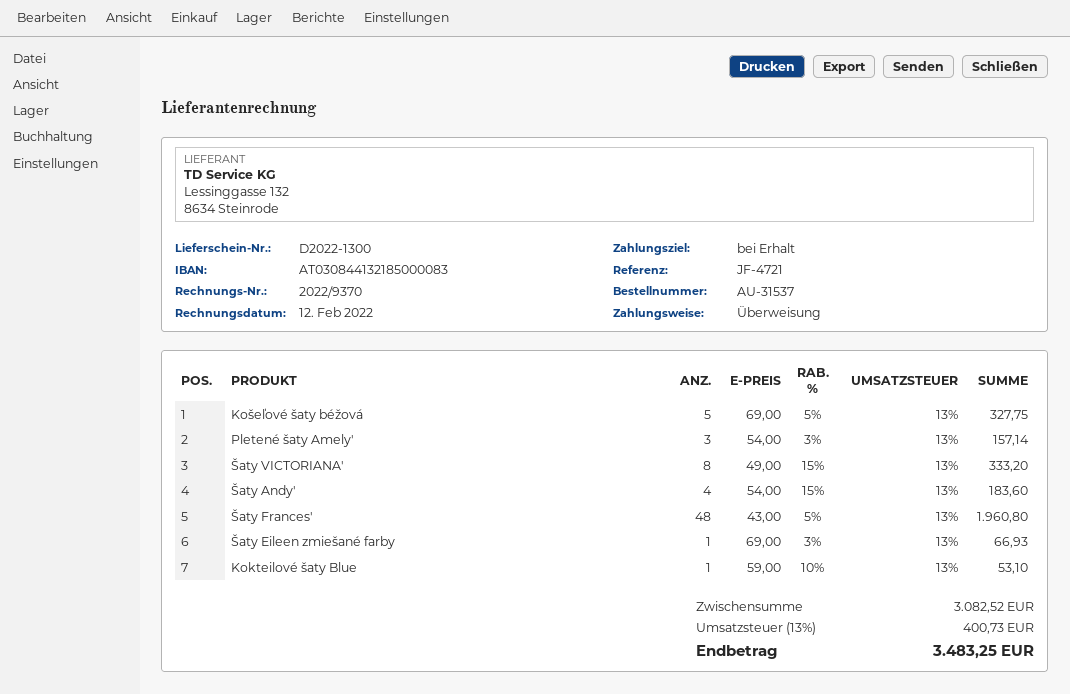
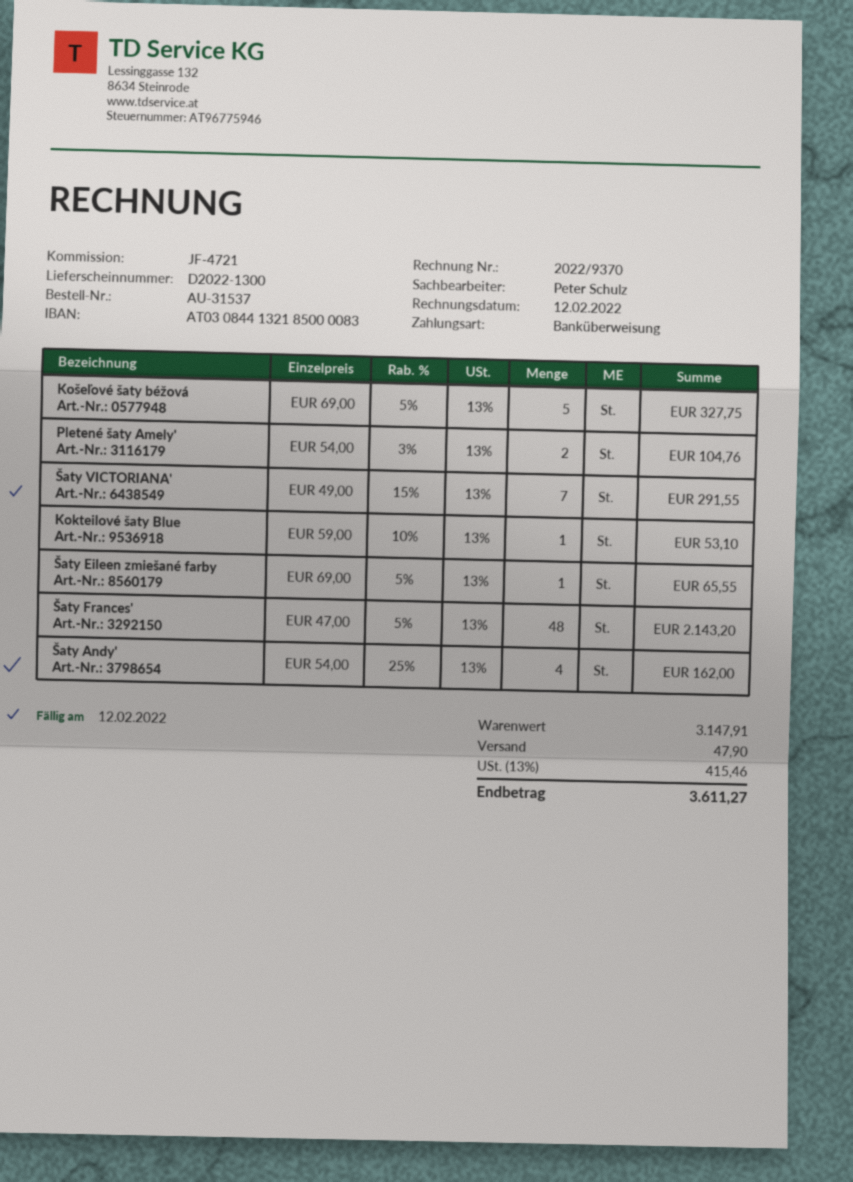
Pletené šaty Amely': 3 x 54.00 - 3% = 157.14 -> 2 x 54.00 - 3% = 104.76
Šaty VICTORIANA': 8 x 49.00 - 15% = 333.20 -> 7 x 49.00 - 15% = 291.55
Šaty Andy': 4 x 54.00 - 15% = 183.60 -> 4 x 54.00 - 25% = 162.00
Šaty Frances': 48 x 43.00 - 5% = 1960.80 -> 48 x 47.00 - 5% = 2143.20
Šaty Eileen zmiešané farby: 1 x 69.00 - 3% = 66.93 -> 1 x 69.00 - 5% = 65.55
subtotal: 3082.52 -> 3147.91
shipping: none -> 47.90
tax: 13% = 400.73 -> 13% = 415.46
total: 3483.25 -> 3611.27

